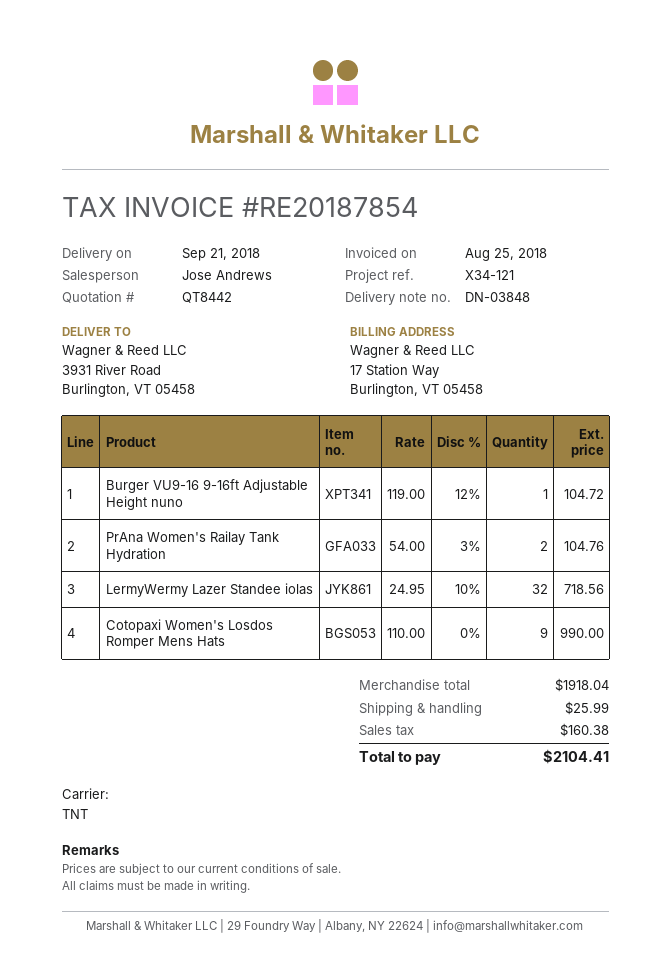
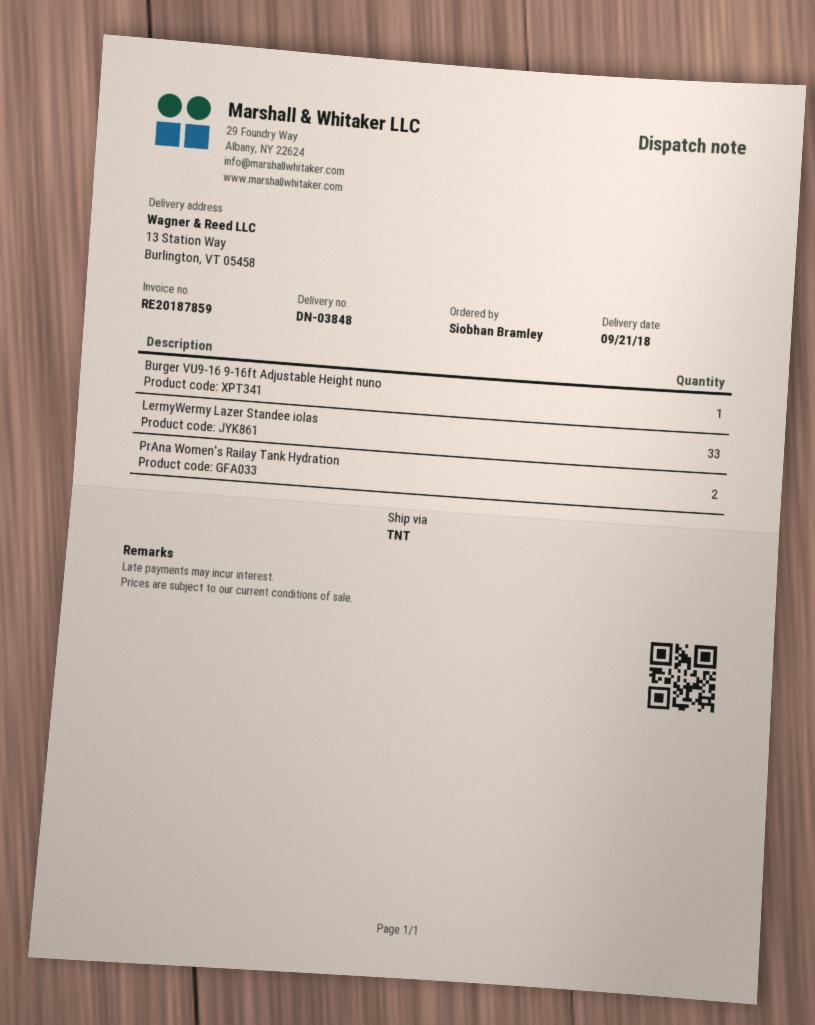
invoice number: RE20187854 -> RE20187859
ship to: 3931 River Road, Burlington, VT 05458 -> 13 Station Way, Burlington, VT 05458
LermyWermy Lazer Standee iolas: 32 -> 33
Cotopaxi Women's Losdos Romper Mens Hats: 9 -> none

